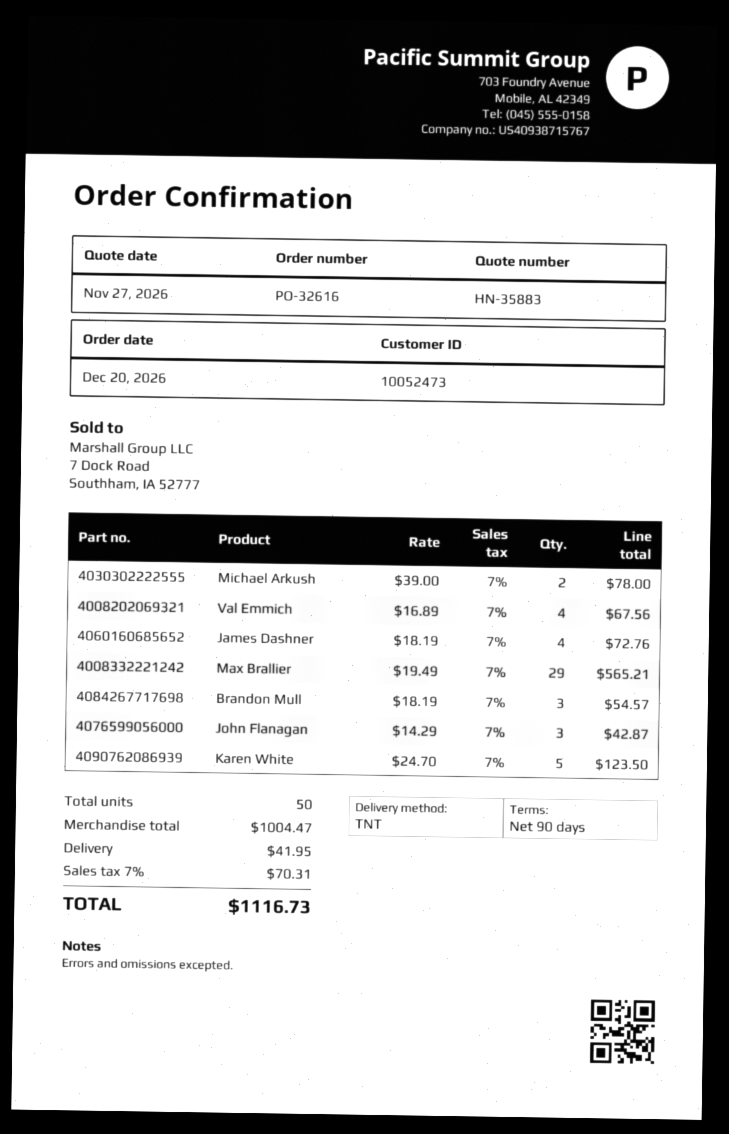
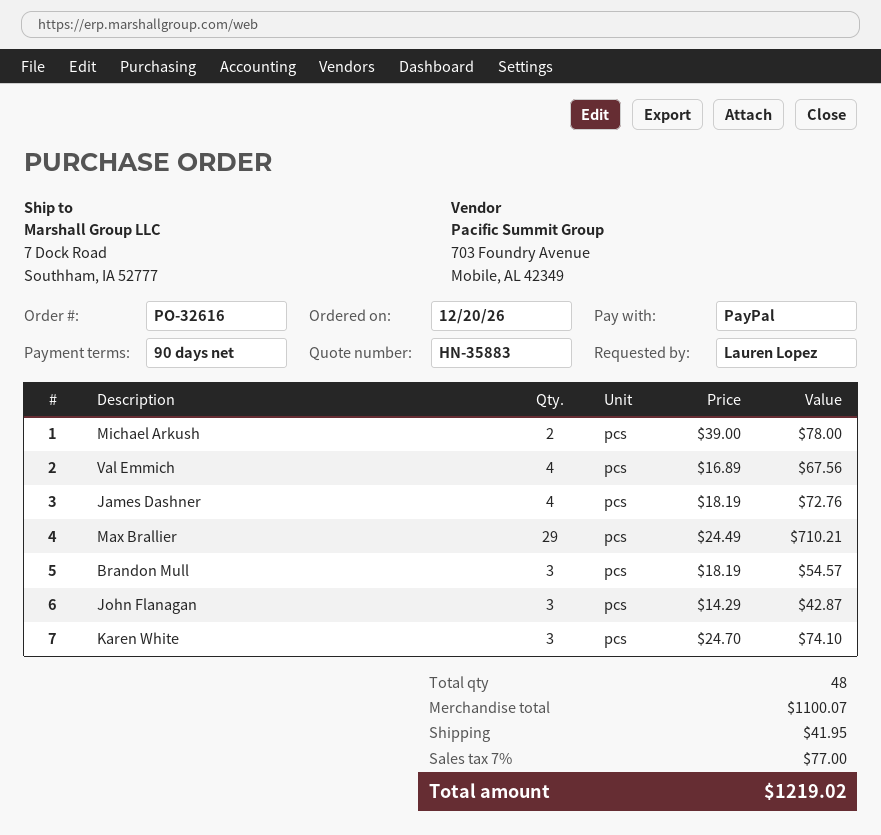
Max Brallier: 29 x 19.49 = 565.21 -> 29 x 24.49 = 710.21
Karen White: 5 x 24.70 = 123.50 -> 3 x 24.70 = 74.10
total quantity: 50 -> 48
subtotal: 1004.47 -> 1100.07
tax: 7% = 70.31 -> 7% = 77.00
total: 1116.73 -> 1219.02

